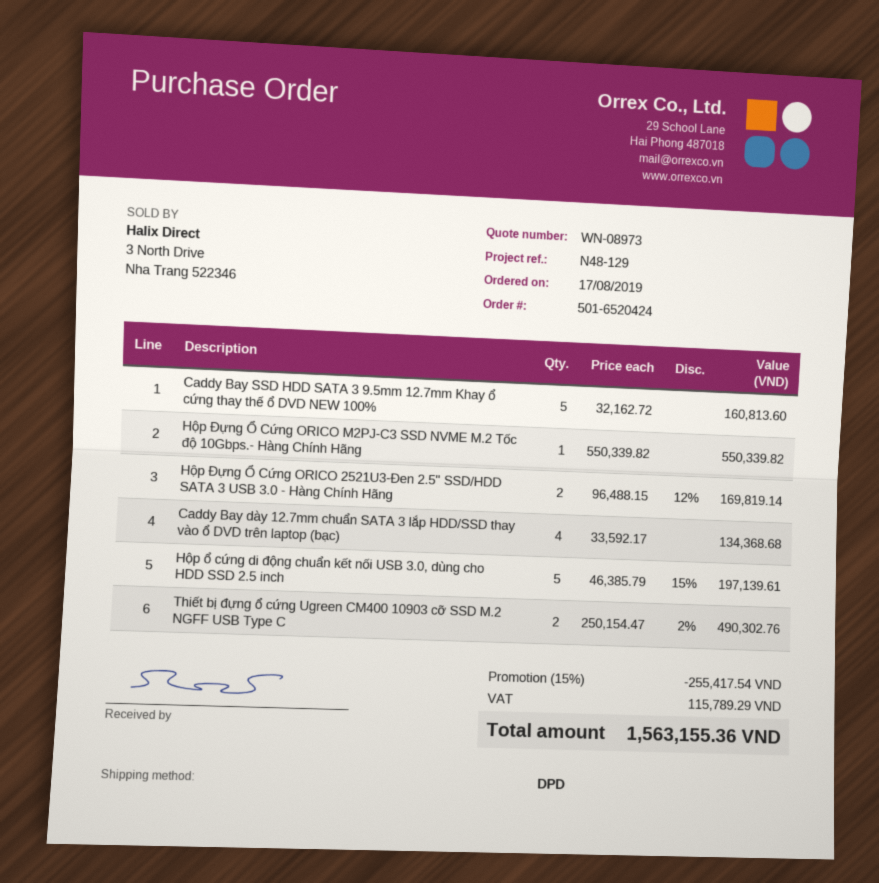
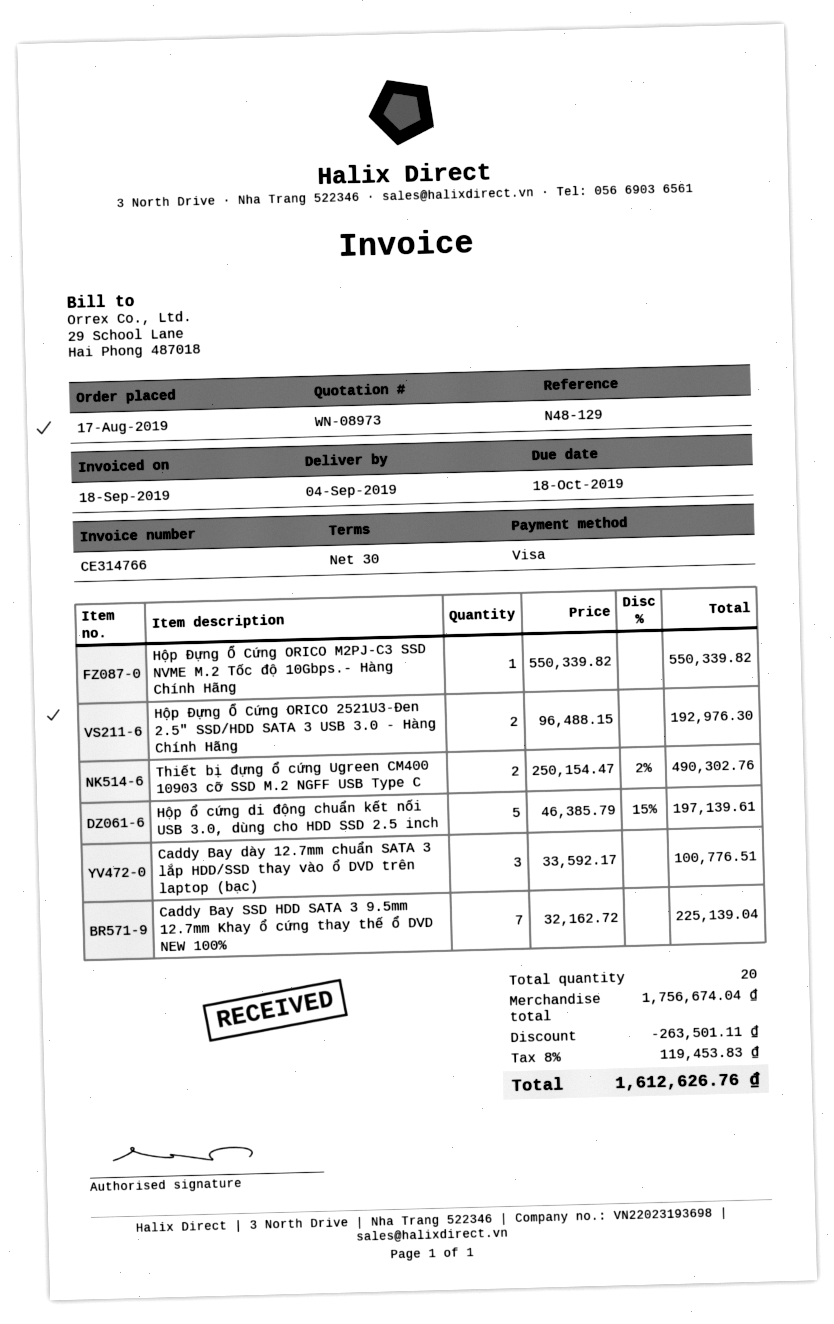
Caddy Bay SSD HDD SATA 3 9.5mm 12.7mm Khay ổ cứng thay thế ổ DVD NEW 100%: 5 x 32162.72 = 160813.60 -> 7 x 32162.72 = 225139.04
Hộp Đựng Ổ Cứng ORICO 2521U3-Đen 2.5" SSD/HDD SATA 3 USB 3.0 - Hàng Chính Hãng: 2 x 96488.15 - 12% = 169819.14 -> 2 x 96488.15 = 192976.30
Caddy Bay dày 12.7mm chuẩn SATA 3 lắp HDD/SSD thay vào ổ DVD trên laptop (bạc): 4 x 33592.17 = 134368.68 -> 3 x 33592.17 = 100776.51
discount: 255417.54 -> 263501.11
tax: 115789.29 -> 119453.83
total: 1563155.36 -> 1612626.76

